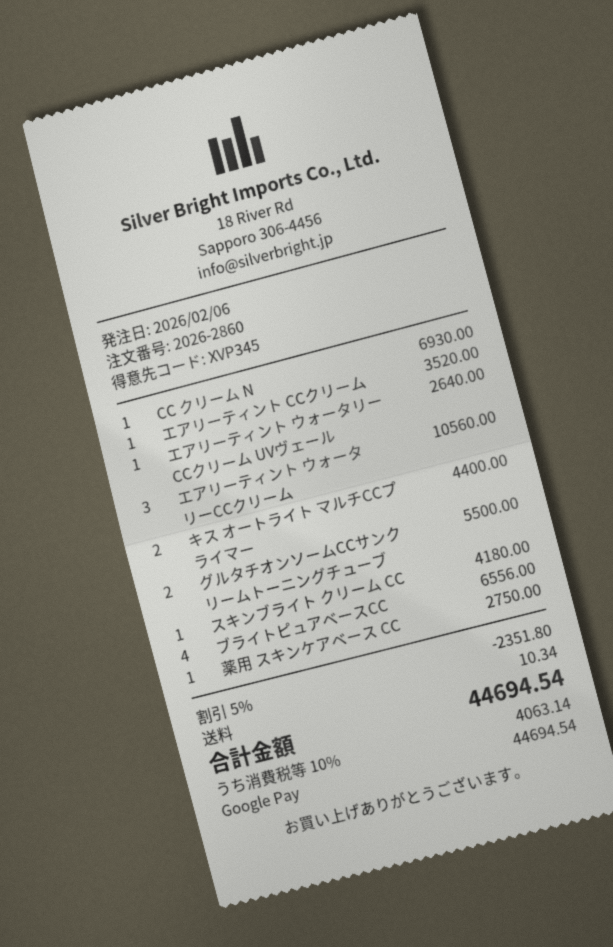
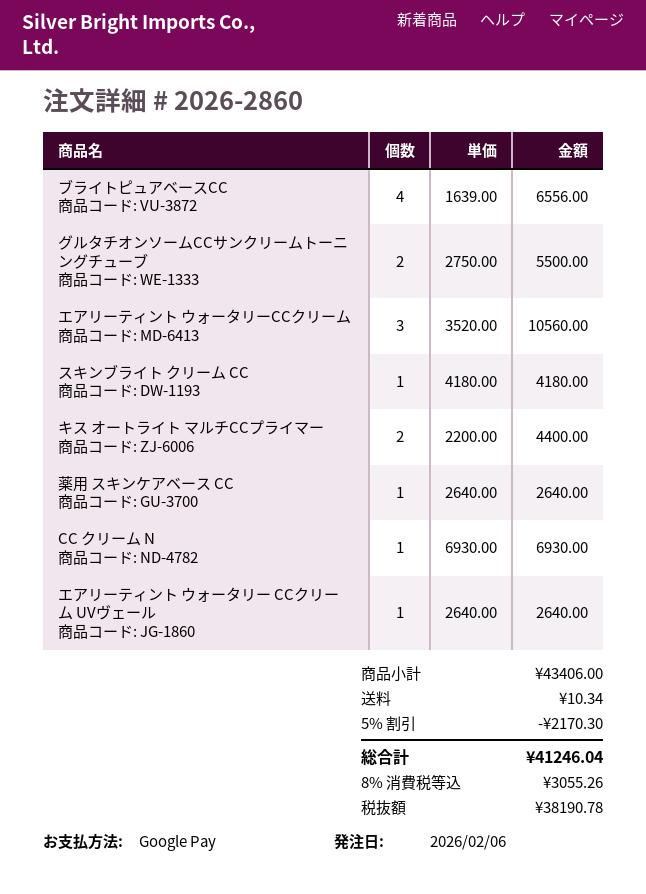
エアリーティント CCクリーム: 1 for 3520.00 -> none
薬用 スキンケアベース CC: 1 for 2750.00 -> 1 for 2640.00
discount: 5% = 2351.80 -> 5% = 2170.30
tax: 10% = 4063.14 -> 8% = 3055.26
total: 44694.54 -> 41246.04

